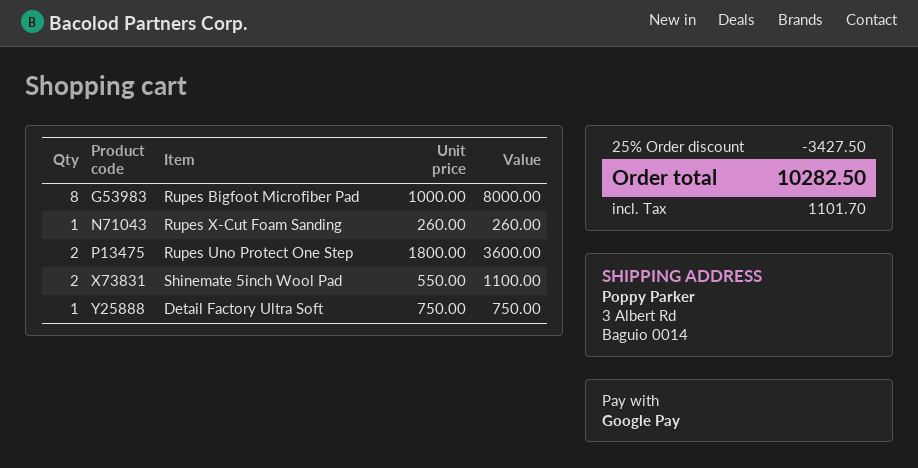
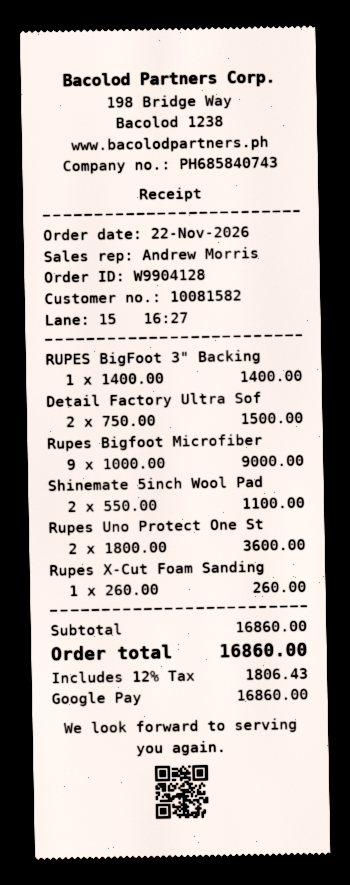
Rupes Bigfoot Microfiber Pad: 8 x 1000.00 = 8000.00 -> 9 x 1000.00 = 9000.00
Detail Factory Ultra Soft: 1 x 750.00 = 750.00 -> 2 x 750.00 = 1500.00
RUPES BigFoot 3" Backing: none -> 1 x 1400.00 = 1400.00
discount: 25% = 3427.50 -> none
tax: 1101.70 -> 1806.43
total: 10282.50 -> 16860.00

